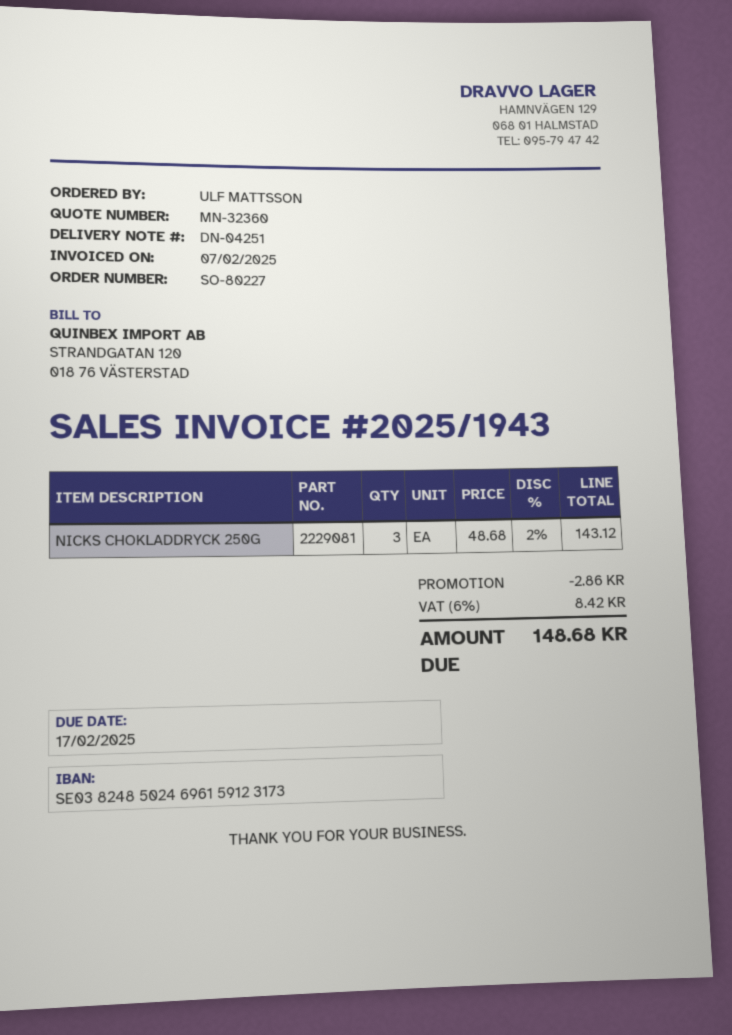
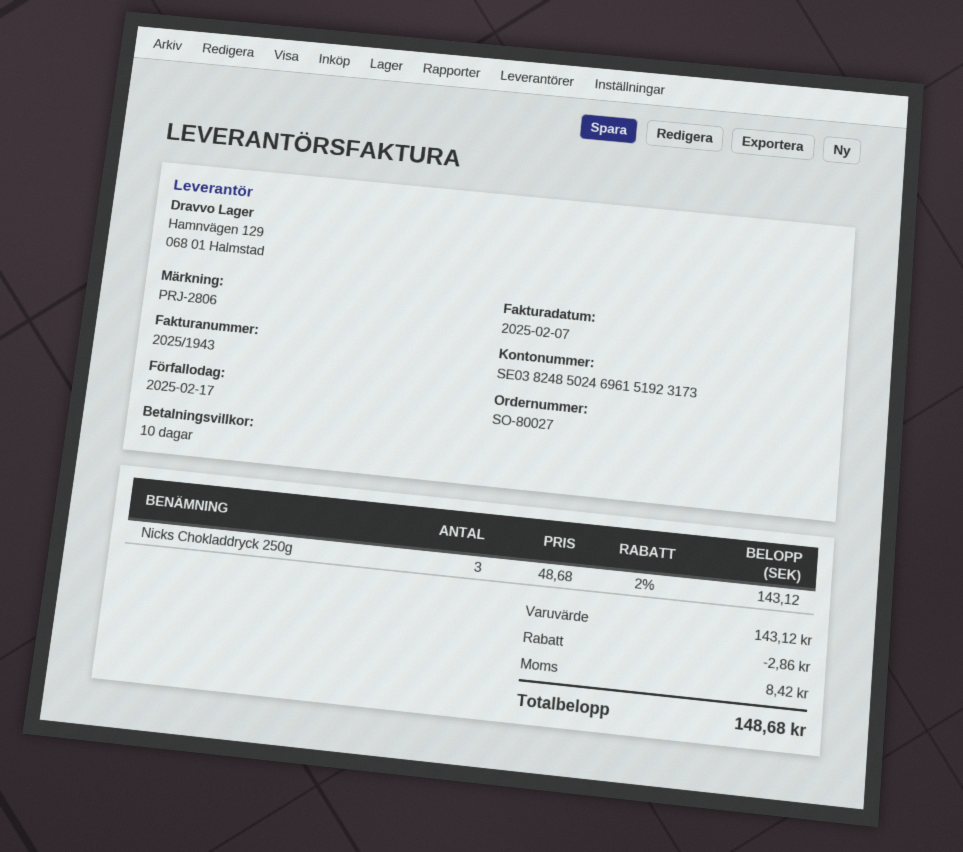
order number: SO-80227 -> SO-80027
bank account: SE0382485024696159123173 -> SE0382485024696151923173

